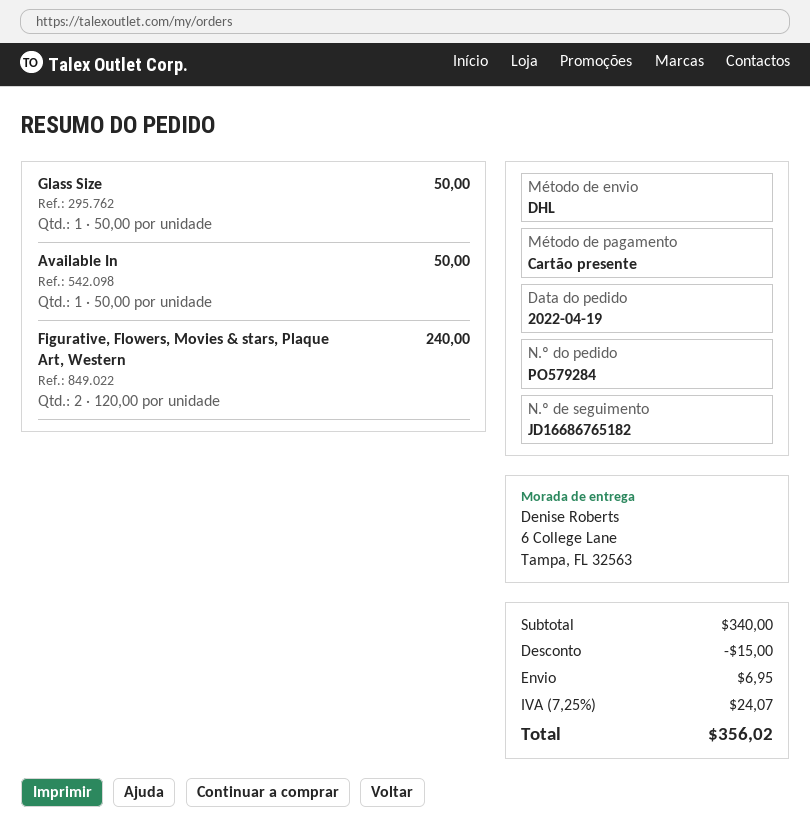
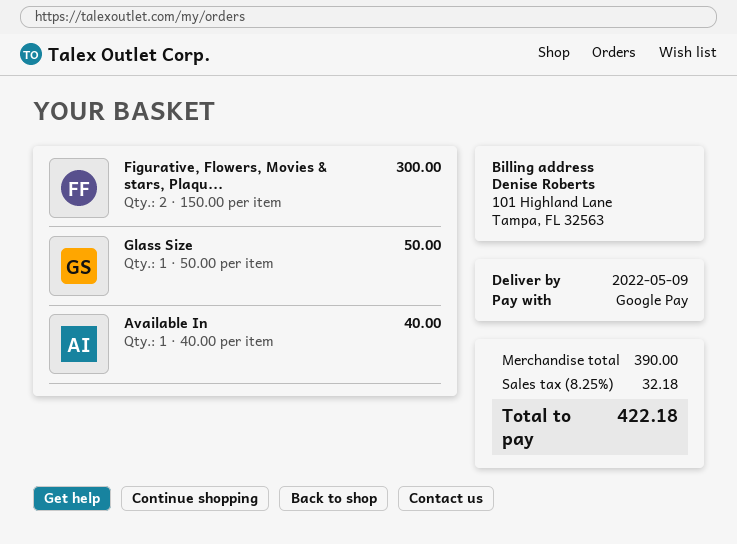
payment method: gift card -> Google Pay
Available In: 1 x 50.00 = 50.00 -> 1 x 40.00 = 40.00
Figurative, Flowers, Movies & stars, Plaque Art, Western: 2 x 120.00 = 240.00 -> 2 x 150.00 = 300.00
subtotal: 340.00 -> 390.00
discount: 15.00 -> none
shipping: 6.95 -> none
tax: 7.25% = 24.07 -> 8.25% = 32.18
total: 356.02 -> 422.18

